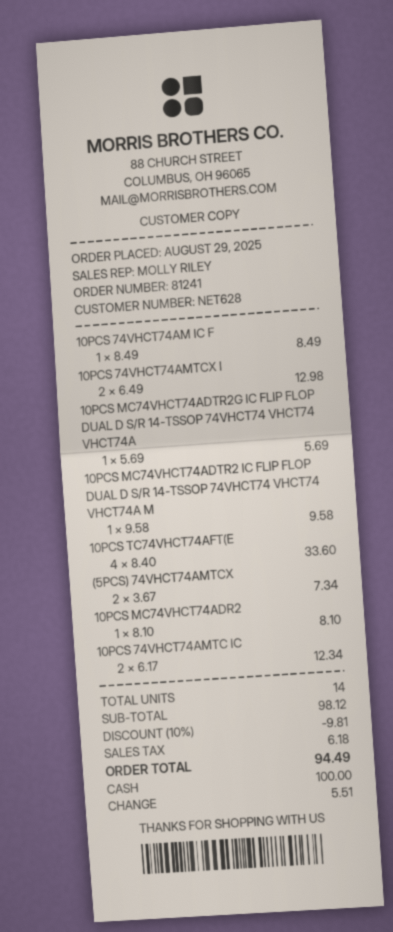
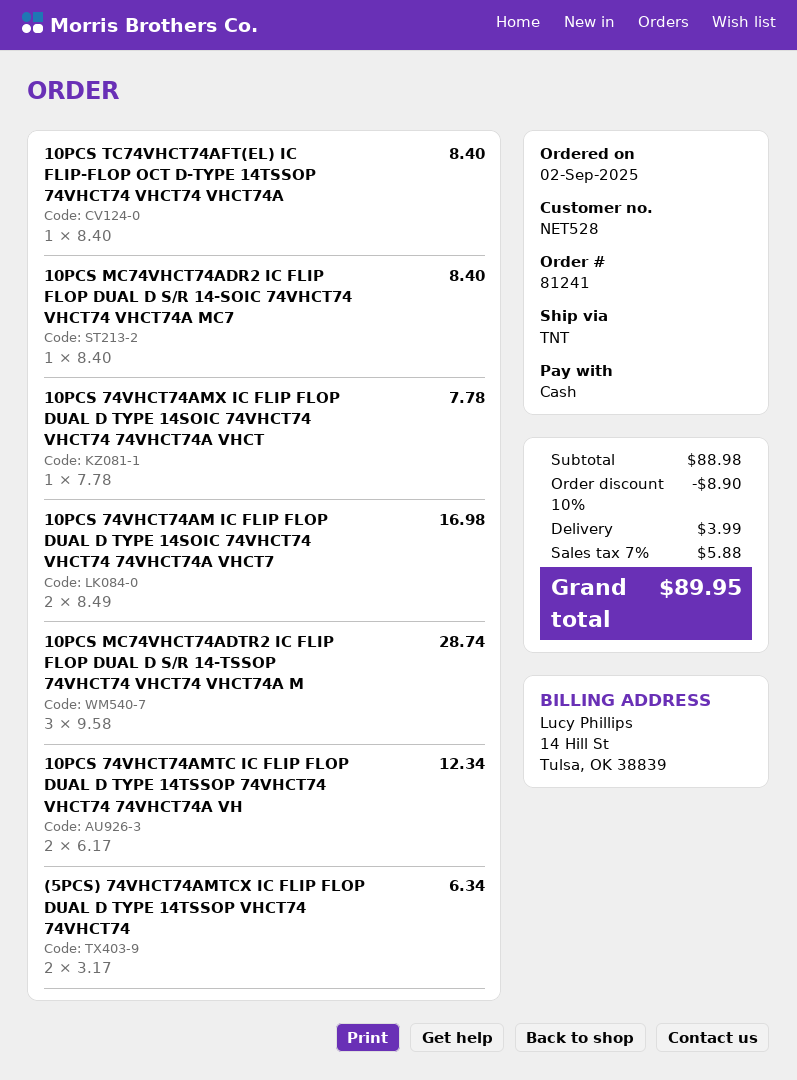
order date: 2025-08-29 -> 2025-09-02
customer number: NET628 -> NET528
10PCS 74VHCT74AM IC F: 1 x 8.49 = 8.49 -> 2 x 8.49 = 16.98
10PCS 74VHCT74AMTCX I: 2 x 6.49 = 12.98 -> none
10PCS MC74VHCT74ADTR2G IC FLIP FLOP DUAL D S/R 14-TSSOP 74VHCT74 VHCT74 VHCT74A: 1 x 5.69 = 5.69 -> none
10PCS MC74VHCT74ADTR2 IC FLIP FLOP DUAL D S/R 14-TSSOP 74VHCT74 VHCT74 VHCT74A M: 1 x 9.58 = 9.58 -> 3 x 9.58 = 28.74
10PCS TC74VHCT74AFT(E: 4 x 8.40 = 33.60 -> 1 x 8.40 = 8.40
(5PCS) 74VHCT74AMTCX: 2 x 3.67 = 7.34 -> 2 x 3.17 = 6.34
10PCS MC74VHCT74ADR2: 1 x 8.10 = 8.10 -> 1 x 8.40 = 8.40
10PCS 74VHCT74AMX IC FLIP FLOP DUAL D TYPE 14SOIC 74VHCT74 VHCT74 74VHCT74A VHCT: none -> 1 x 7.78 = 7.78
subtotal: 98.12 -> 88.98
discount: 10% = 9.81 -> 10% = 8.90
shipping: none -> 3.99
tax: 6.18 -> 5.88
total: 94.49 -> 89.95

